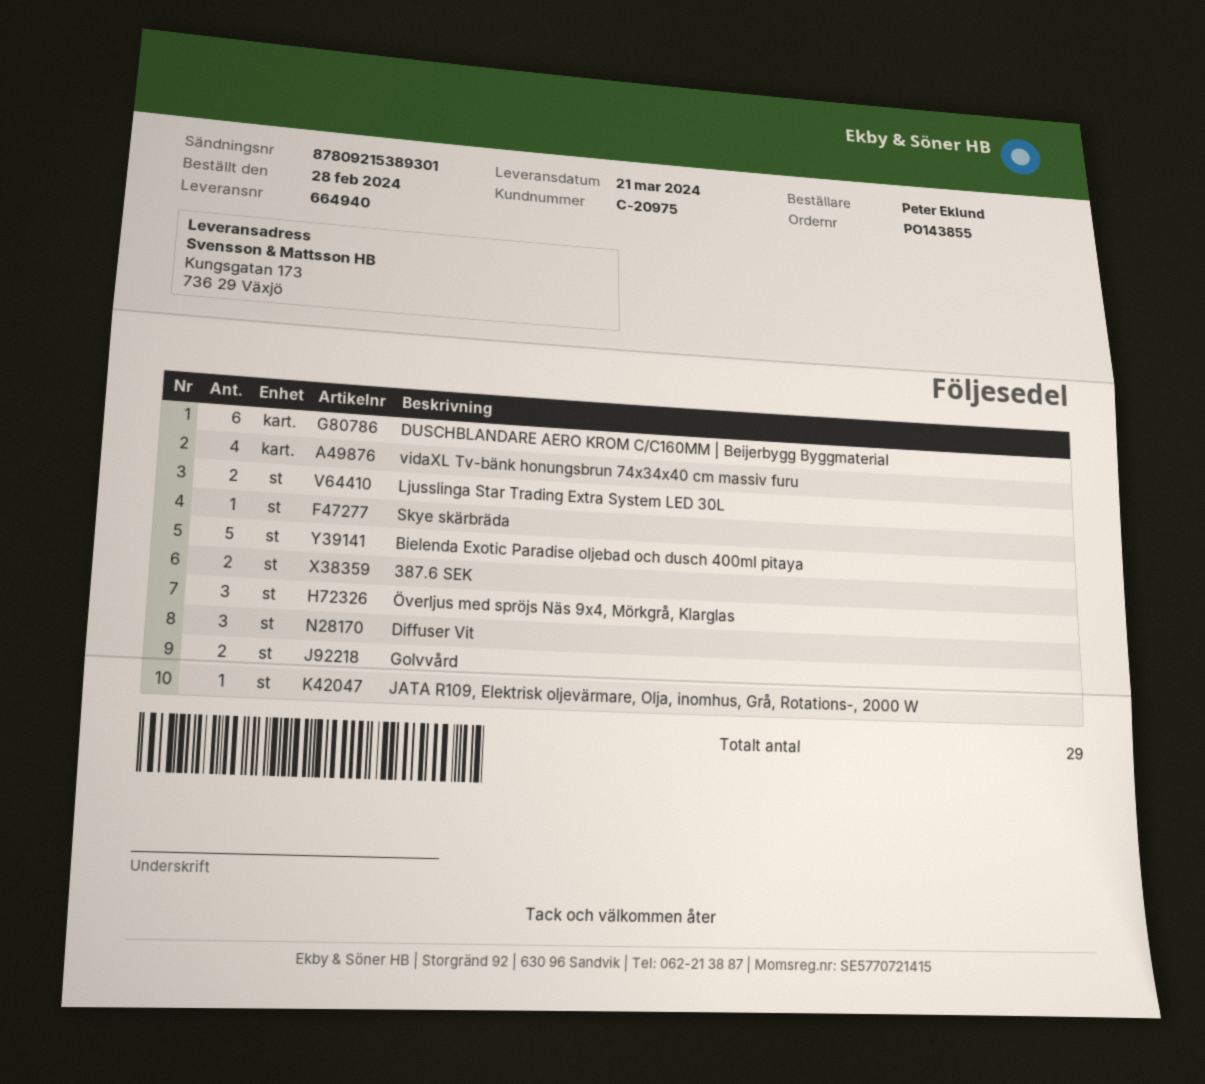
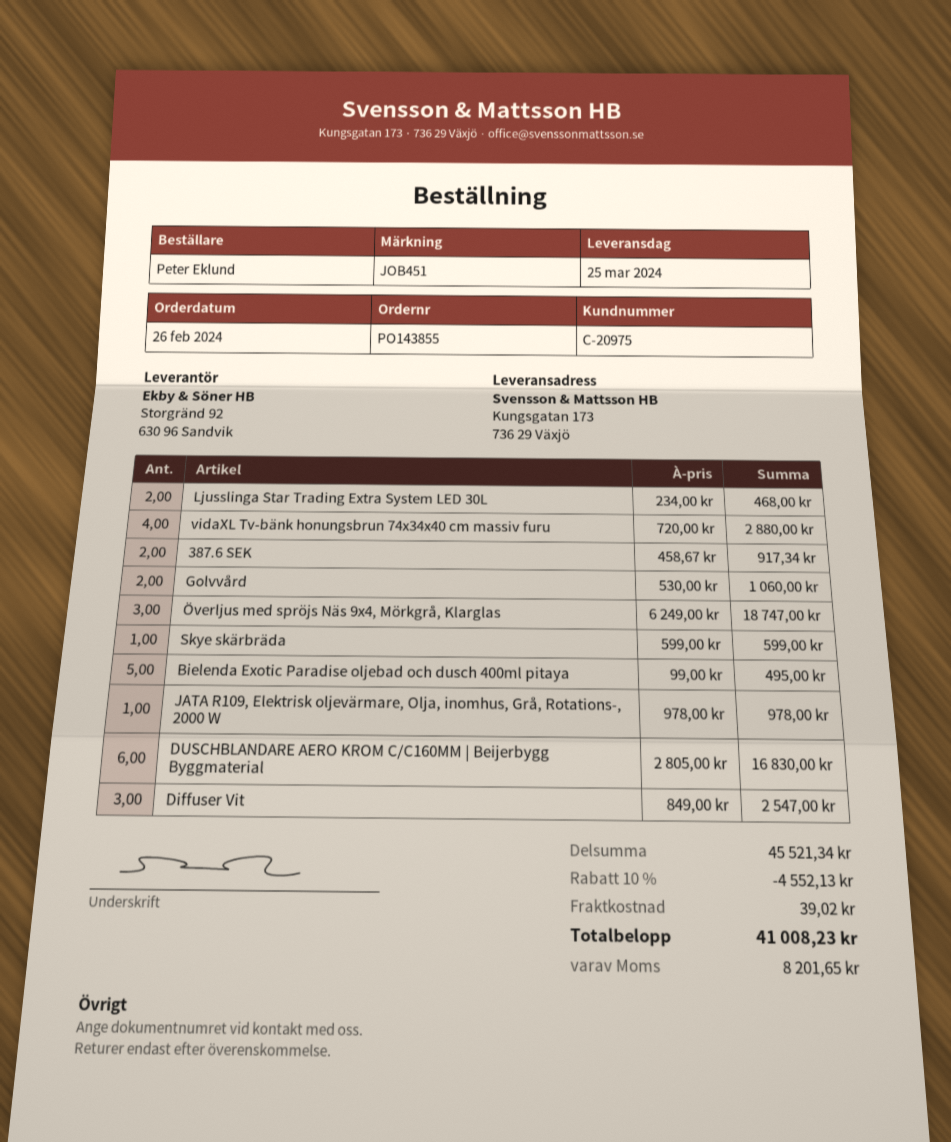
order date: 2024-02-28 -> 2024-02-26
delivery date: 2024-03-21 -> 2024-03-25

